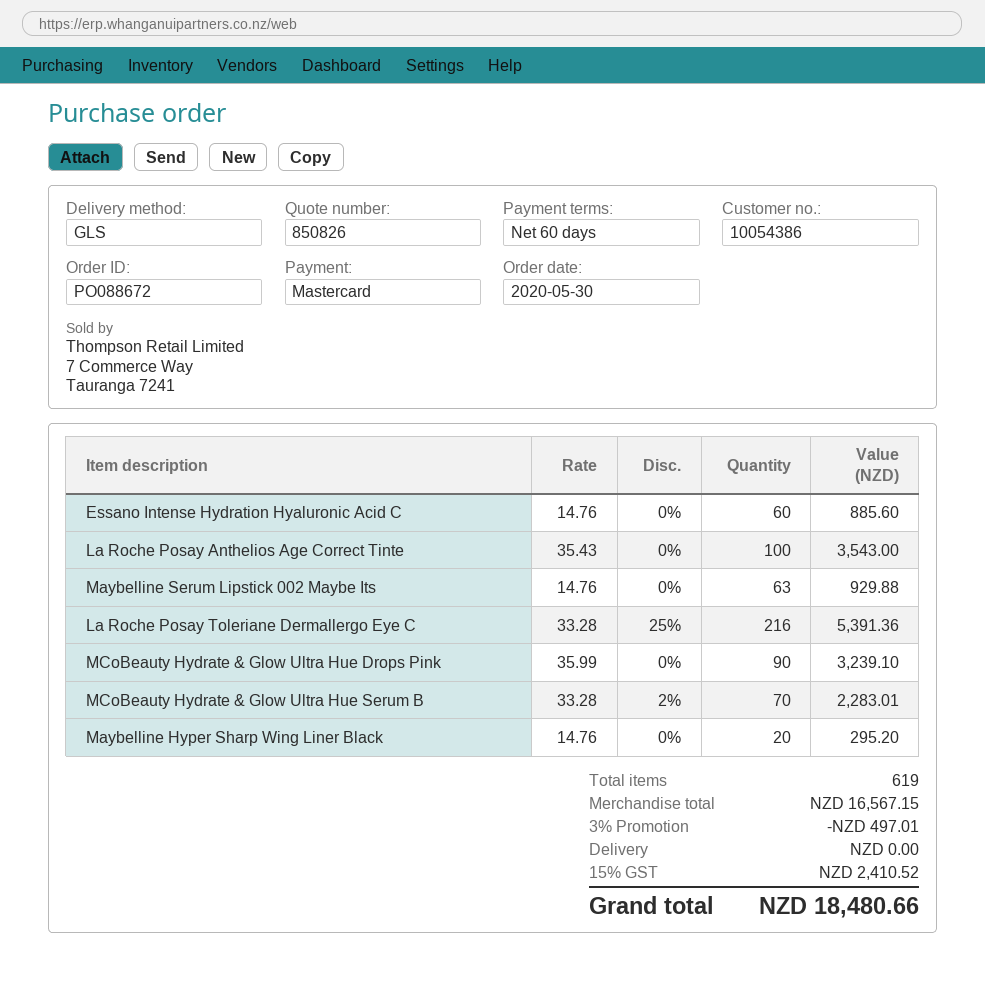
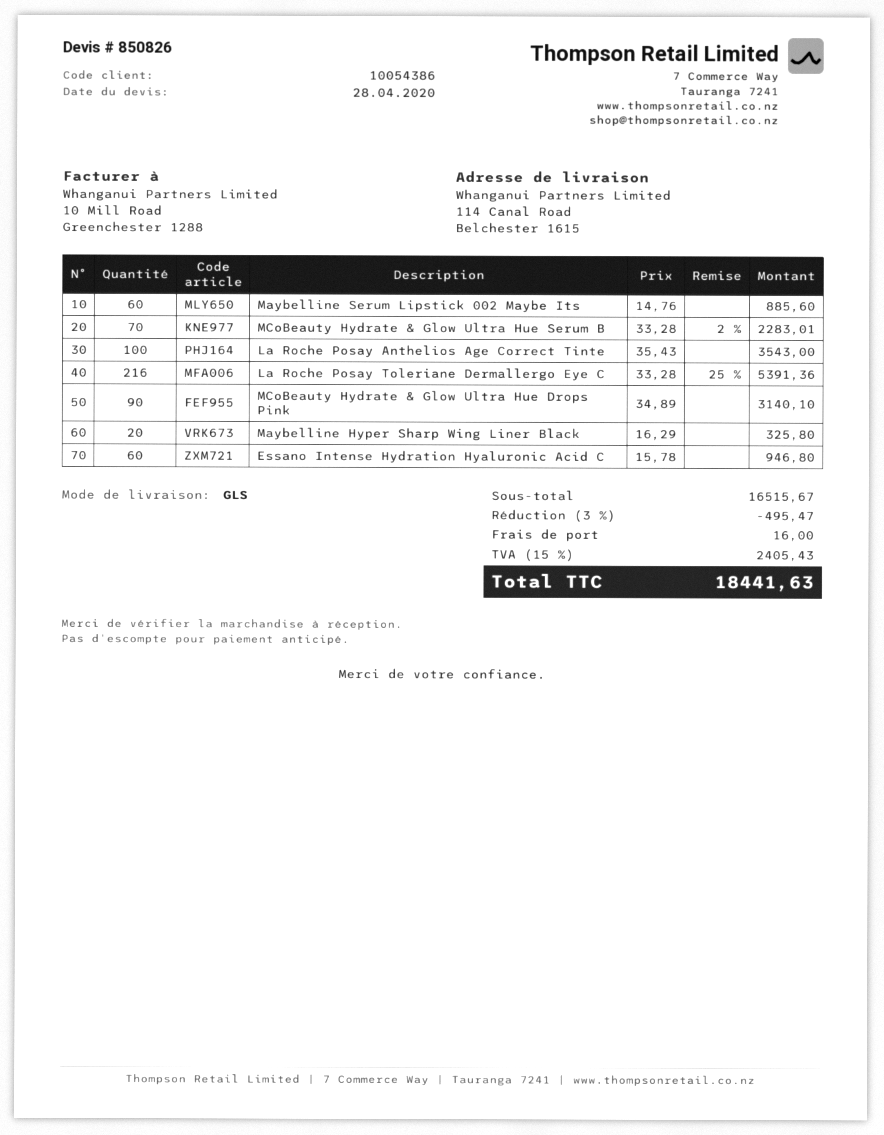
Essano Intense Hydration Hyaluronic Acid C: 60 x 14.76 = 885.60 -> 60 x 15.78 = 946.80
Maybelline Serum Lipstick 002 Maybe Its: 63 x 14.76 = 929.88 -> 60 x 14.76 = 885.60
MCoBeauty Hydrate & Glow Ultra Hue Drops Pink: 90 x 35.99 = 3239.10 -> 90 x 34.89 = 3140.10
Maybelline Hyper Sharp Wing Liner Black: 20 x 14.76 = 295.20 -> 20 x 16.29 = 325.80
subtotal: 16567.15 -> 16515.67
discount: 3% = 497.01 -> 3% = 495.47
shipping: 0.00 -> 16.00
tax: 15% = 2410.52 -> 15% = 2405.43
total: 18480.66 -> 18441.63

